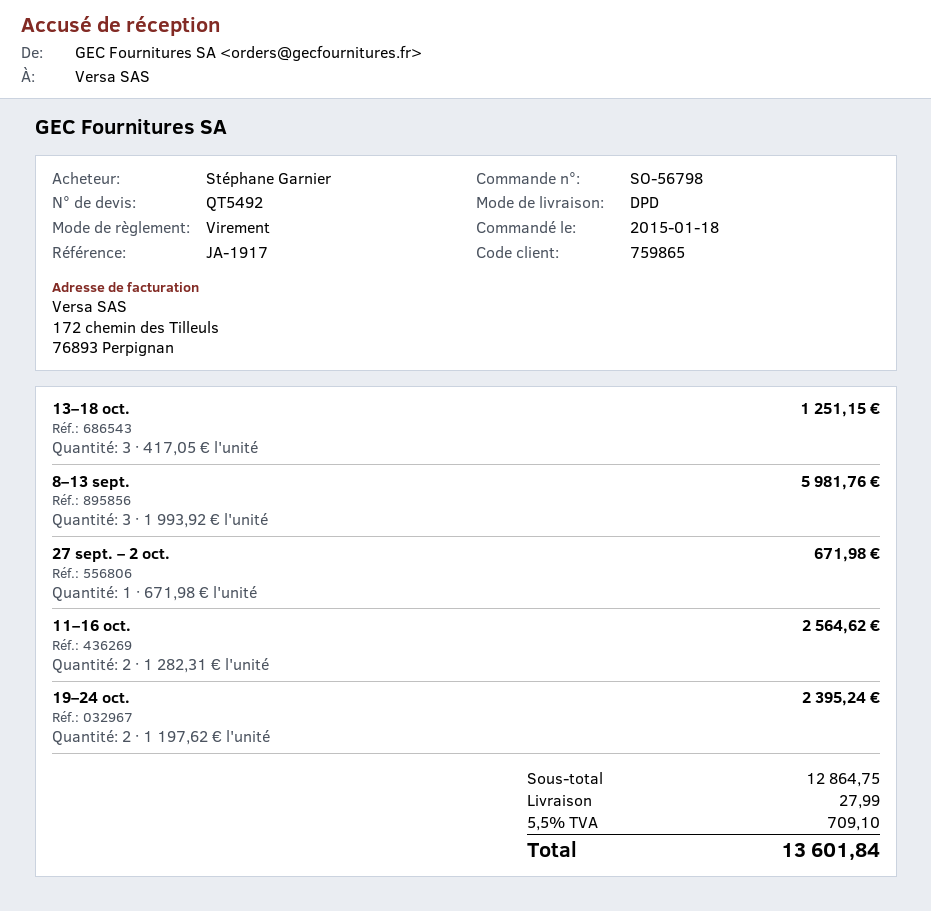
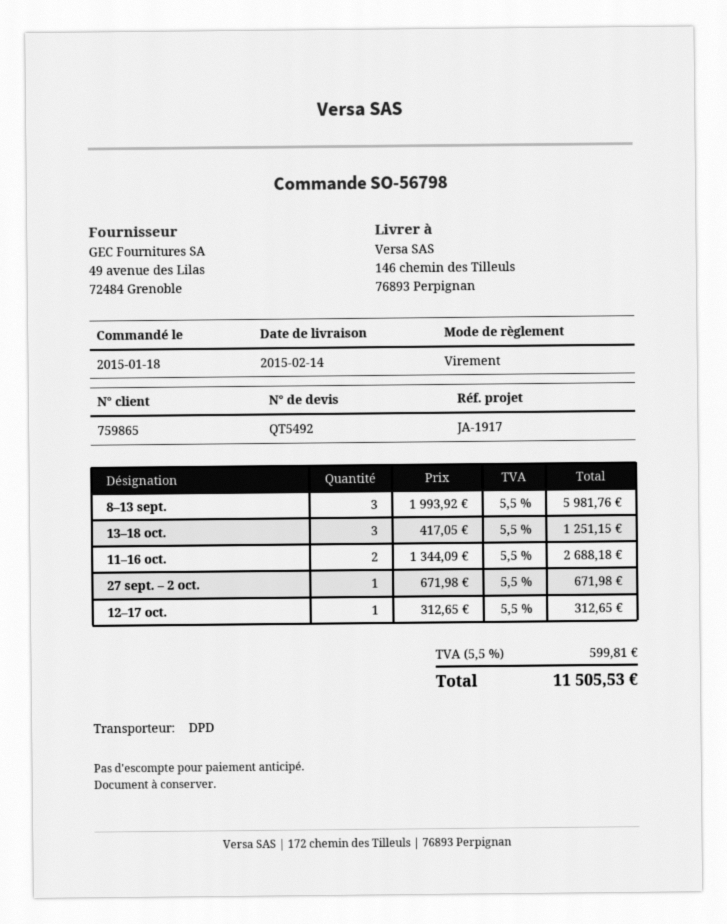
11–16 oct.: 2 x 1282.31 = 2564.62 -> 2 x 1344.09 = 2688.18
19–24 oct.: 2 x 1197.62 = 2395.24 -> none
12–17 oct.: none -> 1 x 312.65 = 312.65
shipping: 27.99 -> none
tax: 5.5% = 709.10 -> 5.5% = 599.81
total: 13601.84 -> 11505.53

